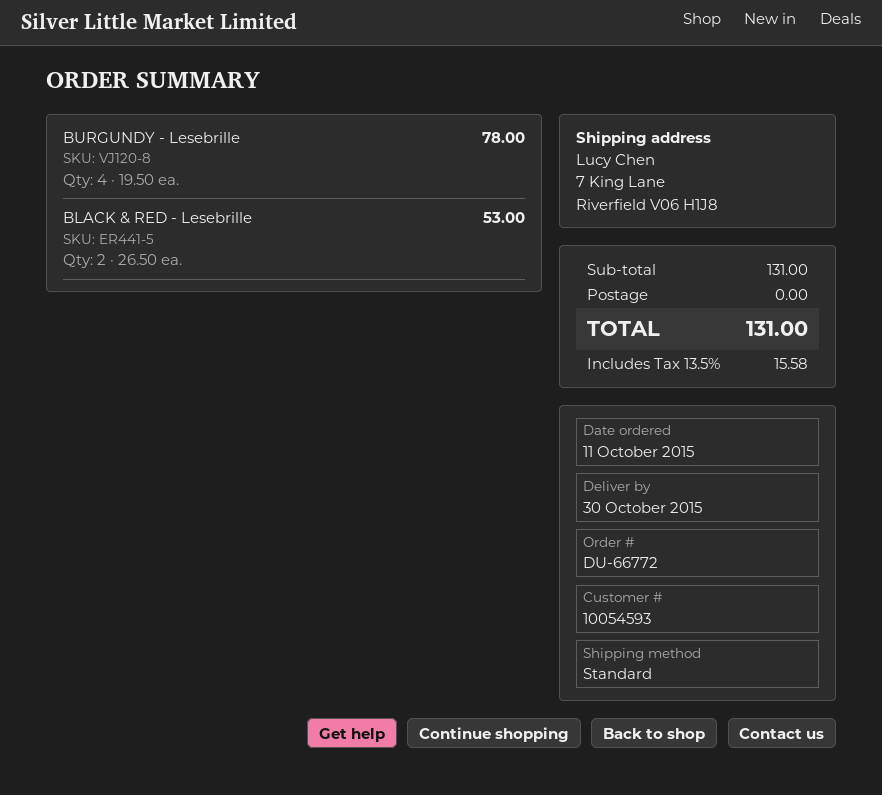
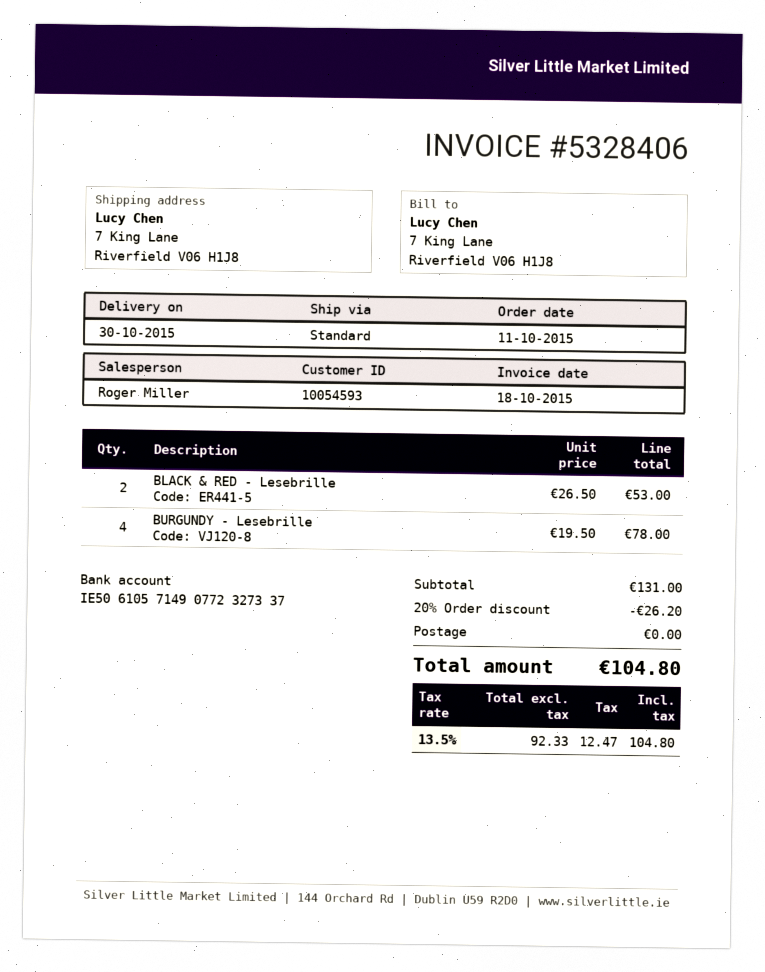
discount: none -> 20% = 26.20
tax: 13.5% = 15.58 -> 13.5% = 12.47
total: 131.00 -> 104.80

